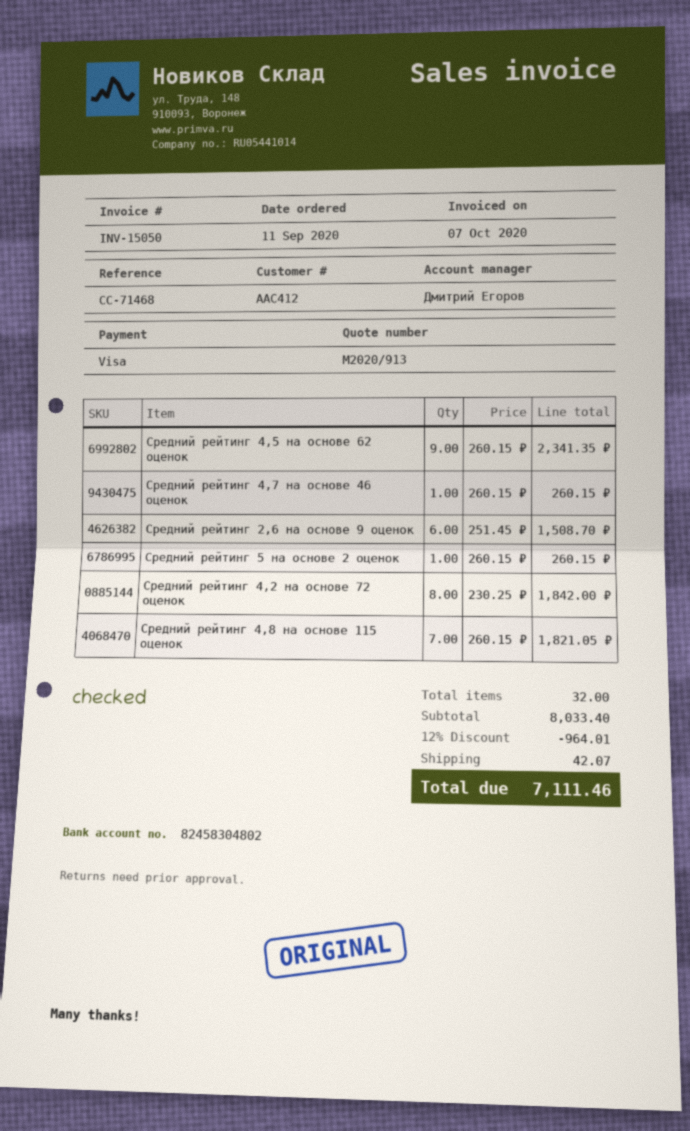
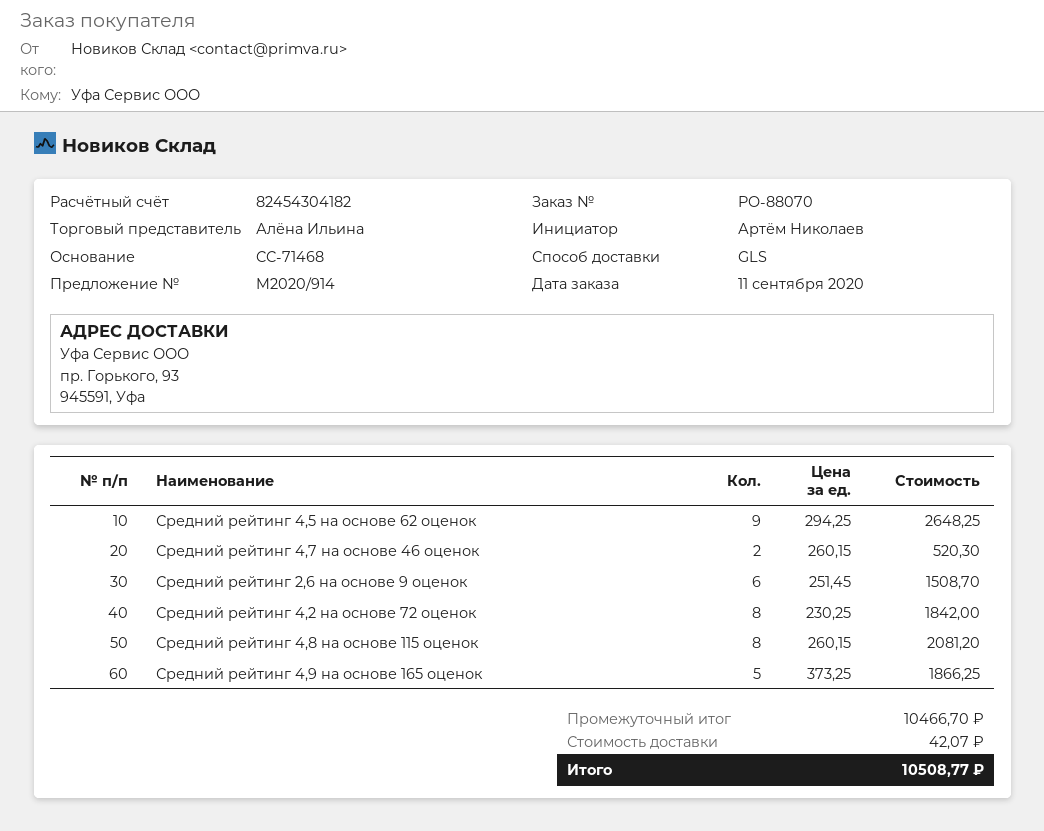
quote number: M2020/913 -> M2020/914
sales rep: Дмитрий Егоров -> Алёна Ильина
bank account: 82458304802 -> 82454304182
Средний рейтинг 4,5 на основе 62 оценок: 9 x 260.15 = 2341.35 -> 9 x 294.25 = 2648.25
Средний рейтинг 4,7 на основе 46 оценок: 1 x 260.15 = 260.15 -> 2 x 260.15 = 520.30
Средний рейтинг 5 на основе 2 оценок: 1 x 260.15 = 260.15 -> none
Средний рейтинг 4,8 на основе 115 оценок: 7 x 260.15 = 1821.05 -> 8 x 260.15 = 2081.20
Средний рейтинг 4,9 на основе 165 оценок: none -> 5 x 373.25 = 1866.25
subtotal: 8033.40 -> 10466.70
discount: 12% = 964.01 -> none
total: 7111.46 -> 10508.77

